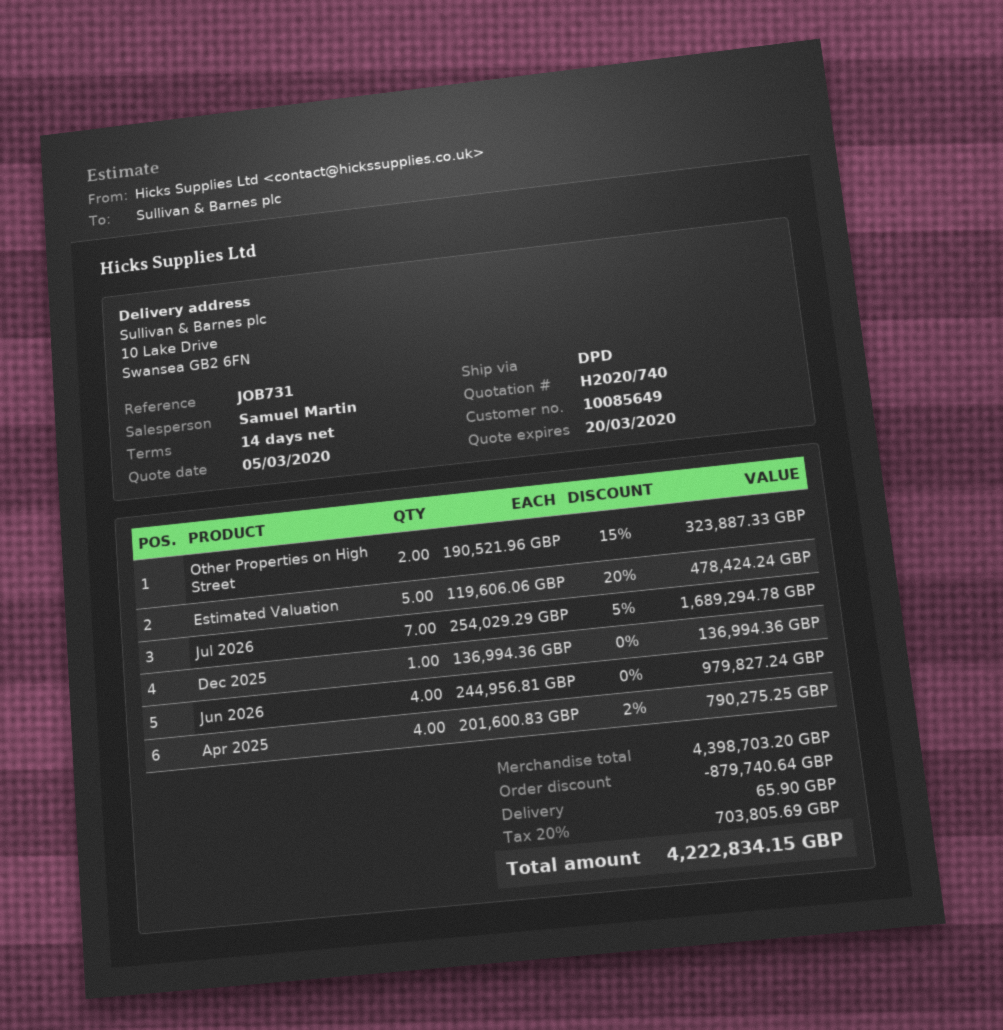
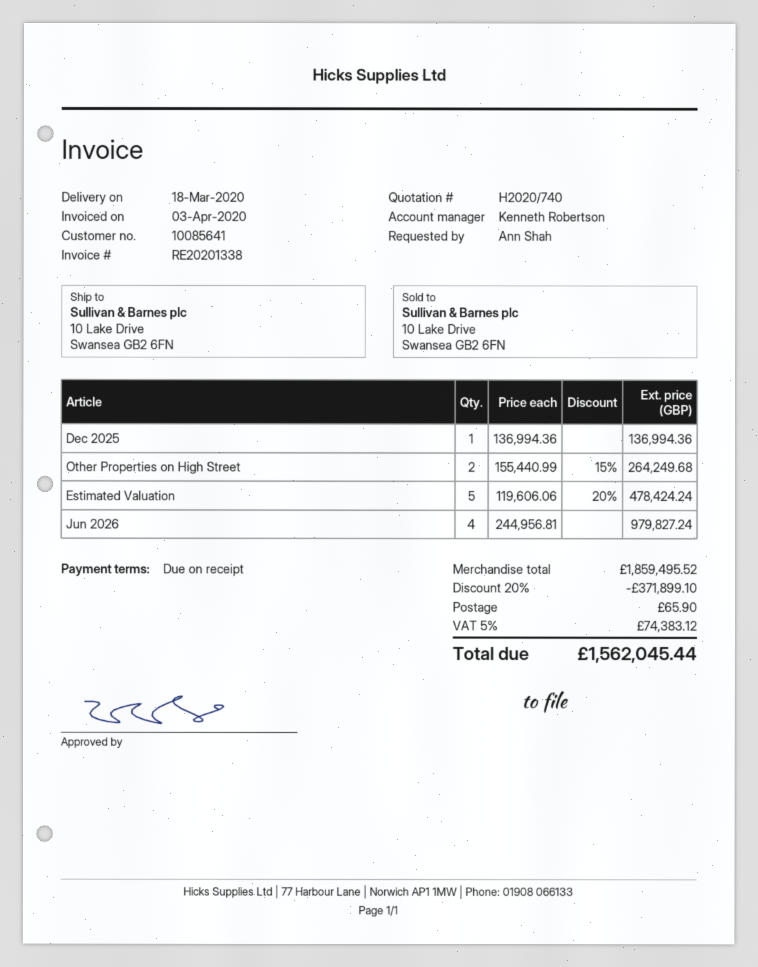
payment terms: 14 days -> on receipt
customer number: 10085649 -> 10085641
sales rep: Samuel Martin -> Kenneth Robertson
Other Properties on High Street: 2 x 190521.96 - 15% = 323887.33 -> 2 x 155440.99 - 15% = 264249.68
Jul 2026: 7 x 254029.29 - 5% = 1689294.78 -> none
Apr 2025: 4 x 201600.83 - 2% = 790275.25 -> none
subtotal: 4398703.20 -> 1859495.52
discount: 879740.64 -> 371899.10
tax: 20% = 703805.69 -> 5% = 74383.12
total: 4222834.15 -> 1562045.44

